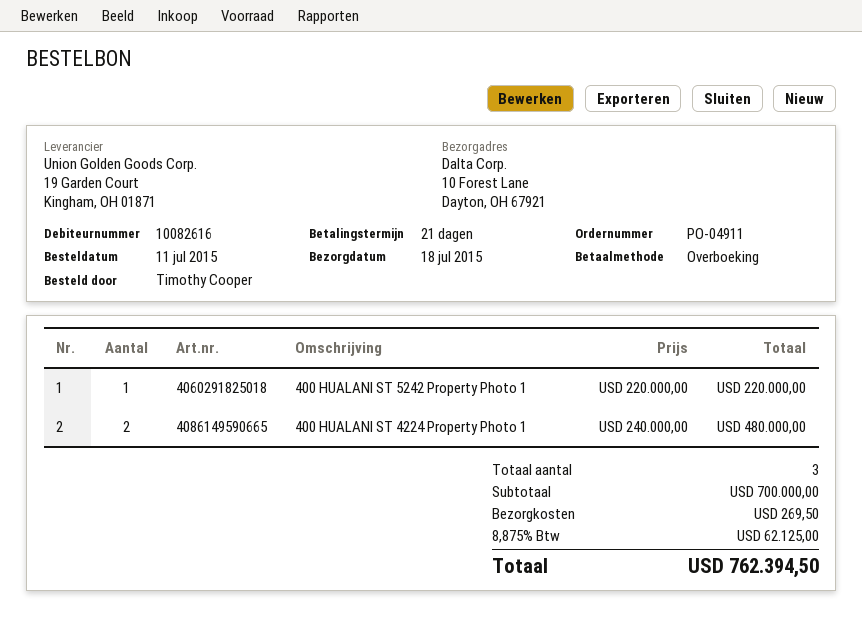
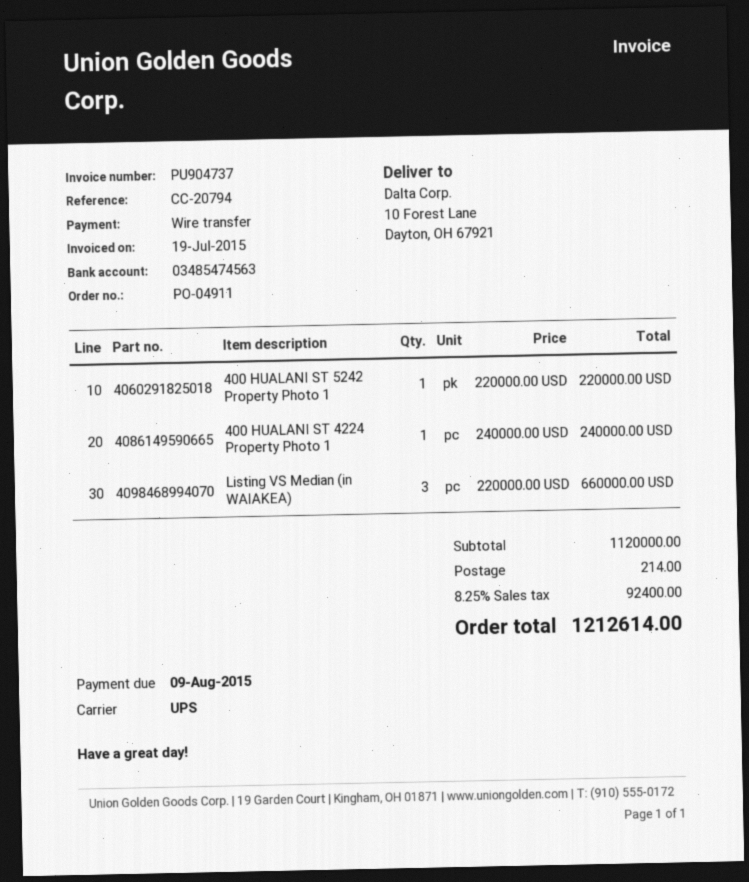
400 HUALANI ST 4224 Property Photo 1: 2 x 240000.00 = 480000.00 -> 1 x 240000.00 = 240000.00
Listing VS Median (in WAIAKEA): none -> 3 x 220000.00 = 660000.00
subtotal: 700000.00 -> 1120000.00
shipping: 269.50 -> 214.00
tax: 8.875% = 62125.00 -> 8.25% = 92400.00
total: 762394.50 -> 1212614.00

